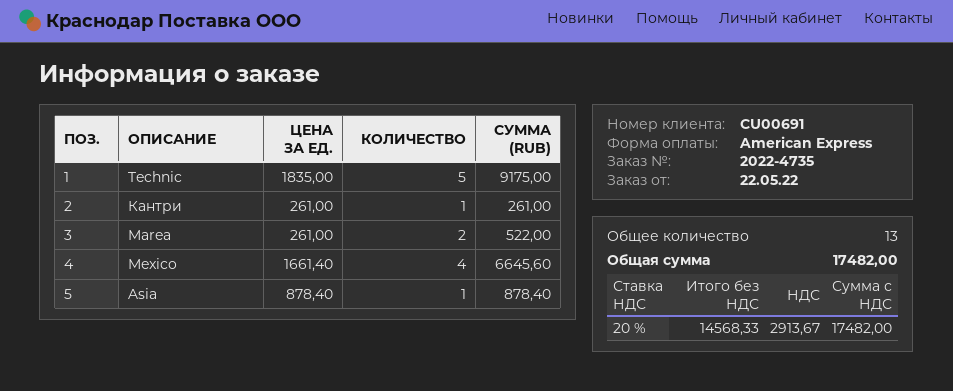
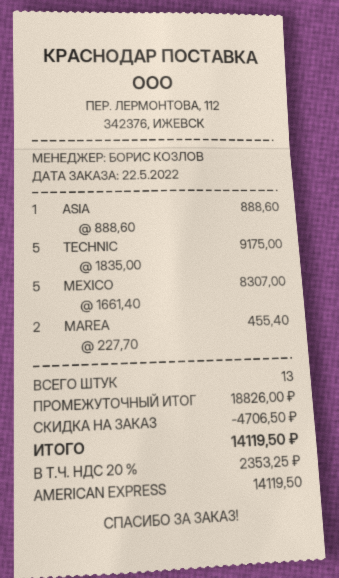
Кантри: 1 x 261.00 = 261.00 -> none
Marea: 2 x 261.00 = 522.00 -> 2 x 227.70 = 455.40
Mexico: 4 x 1661.40 = 6645.60 -> 5 x 1661.40 = 8307.00
Asia: 1 x 878.40 = 878.40 -> 1 x 888.60 = 888.60
discount: none -> 4706.50
tax: 20% = 2913.67 -> 20% = 2353.25
total: 17482.00 -> 14119.50

